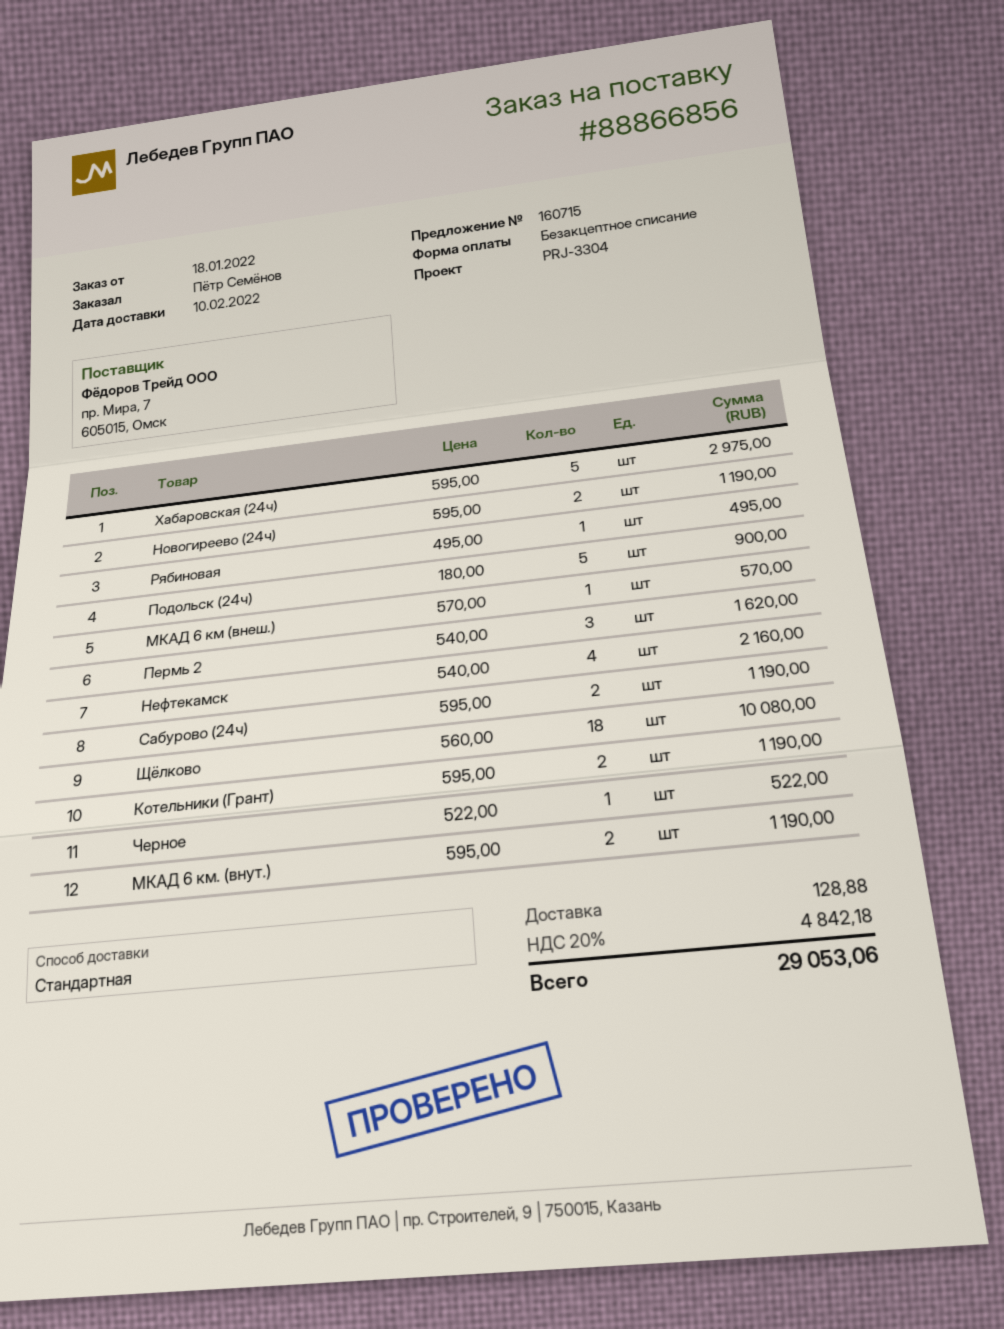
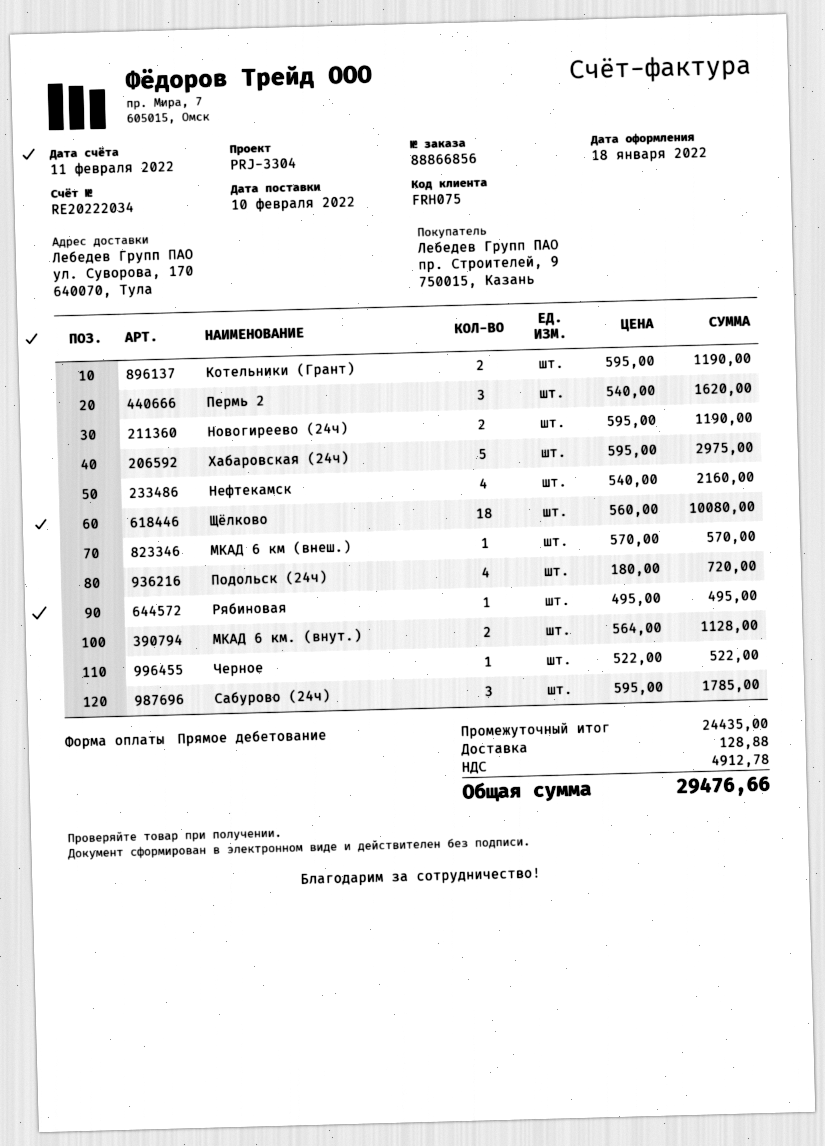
Подольск (24ч): 5 x 180.00 = 900.00 -> 4 x 180.00 = 720.00
Сабурово (24ч): 2 x 595.00 = 1190.00 -> 3 x 595.00 = 1785.00
МКАД 6 км. (внут.): 2 x 595.00 = 1190.00 -> 2 x 564.00 = 1128.00
tax: 4842.18 -> 4912.78
total: 29053.06 -> 29476.66

